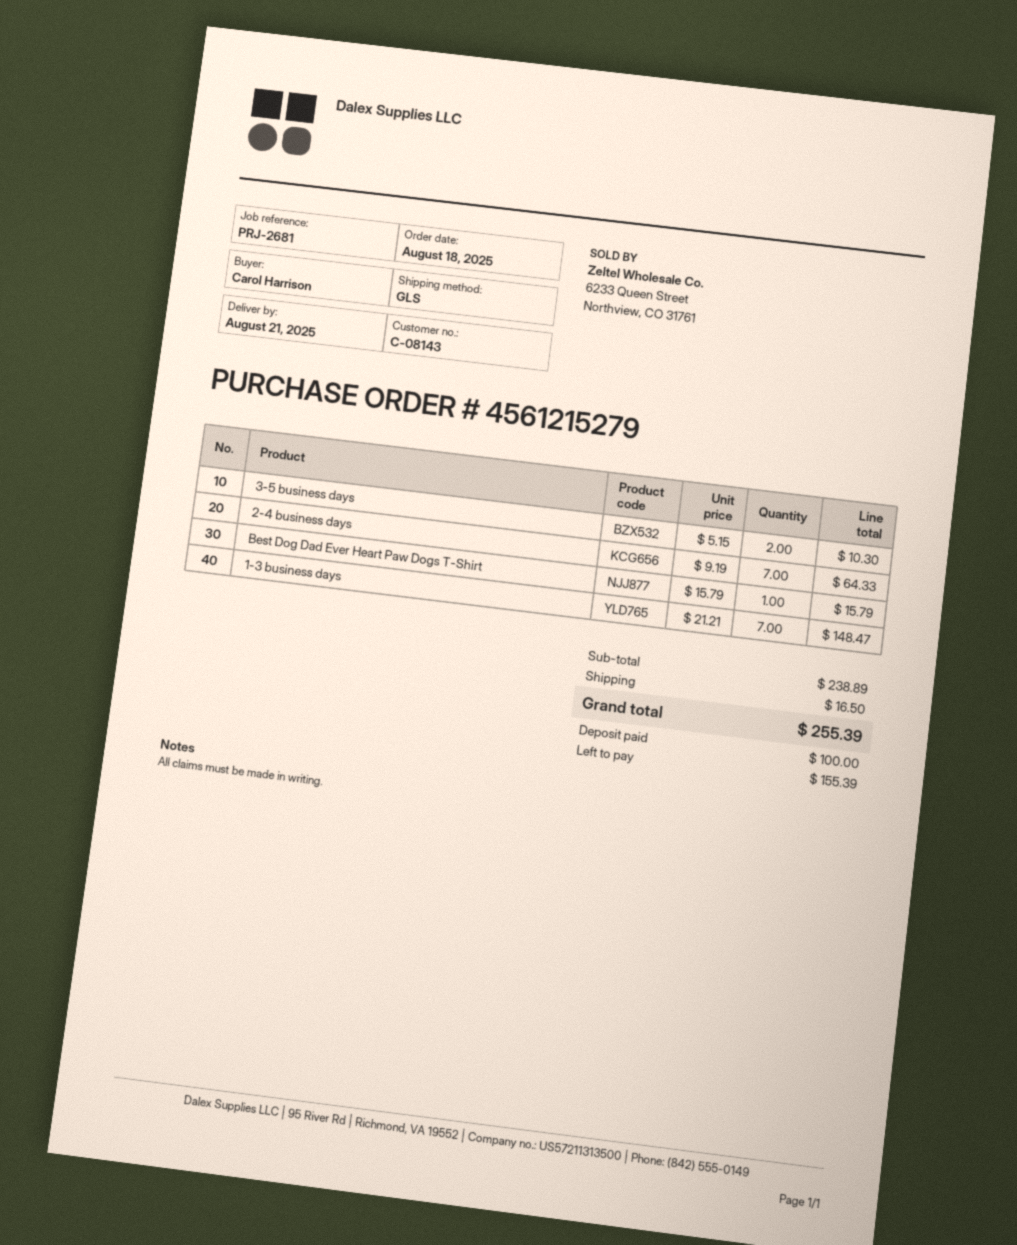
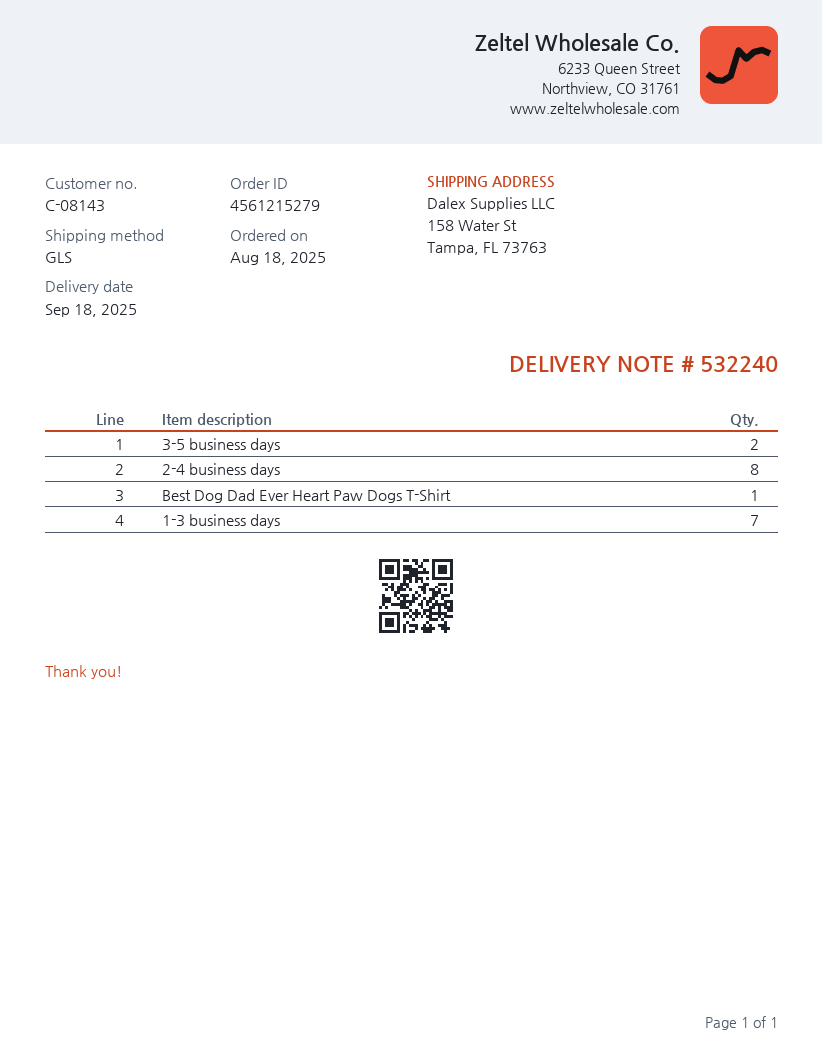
delivery date: 2025-08-21 -> 2025-09-18
2-4 business days: 7 -> 8

